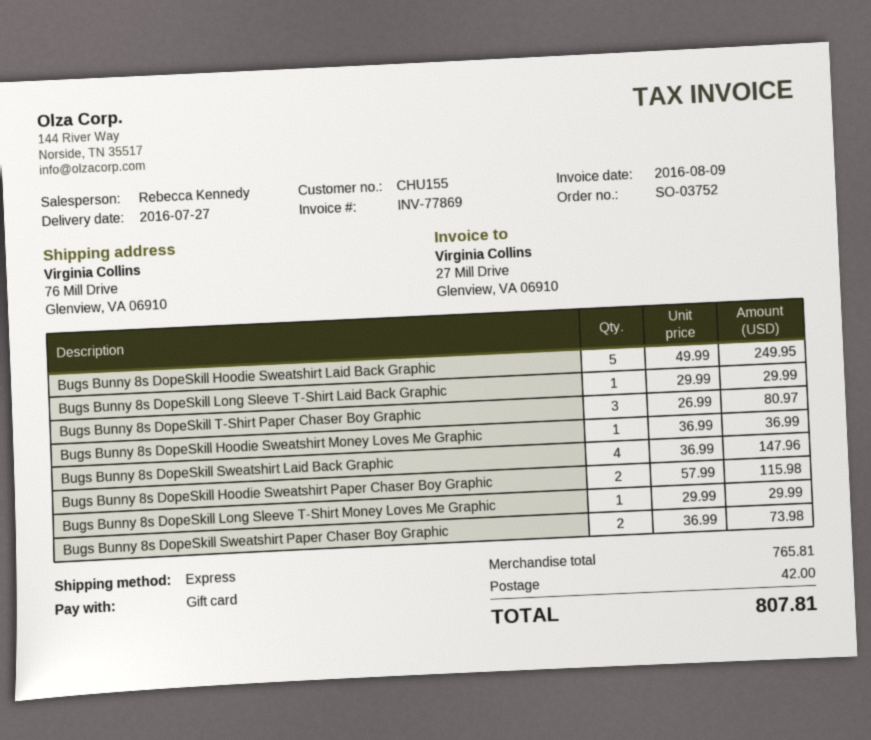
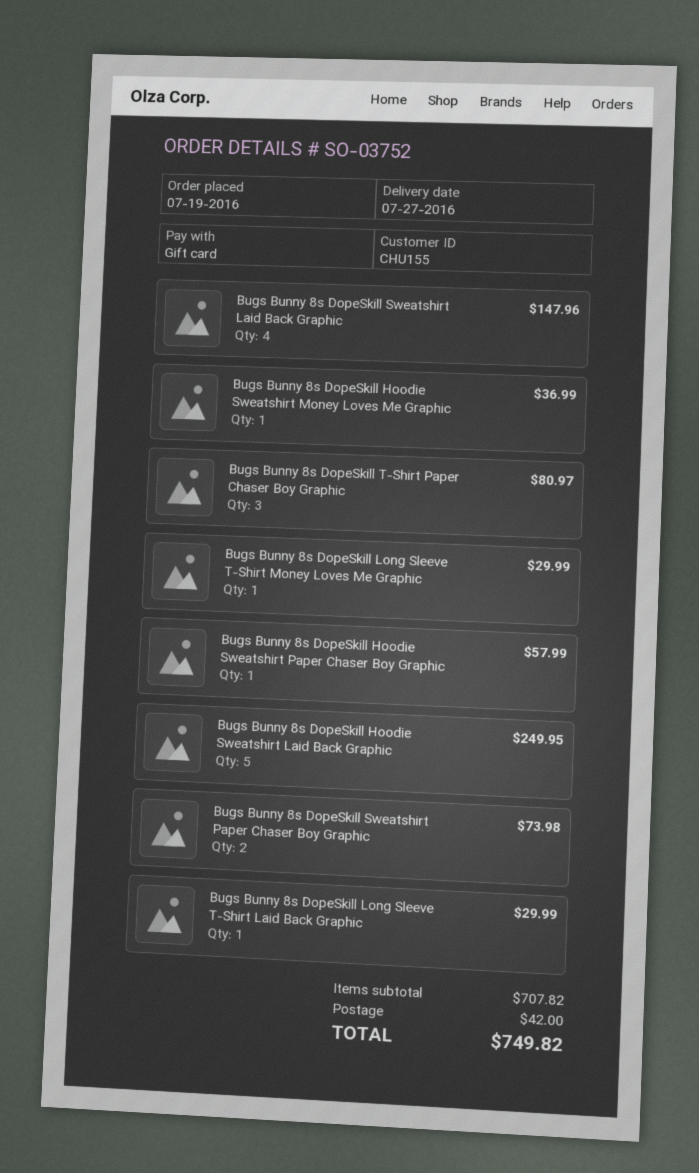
Bugs Bunny 8s DopeSkill Hoodie Sweatshirt Paper Chaser Boy Graphic: 2 for 115.98 -> 1 for 57.99
subtotal: 765.81 -> 707.82
total: 807.81 -> 749.82

